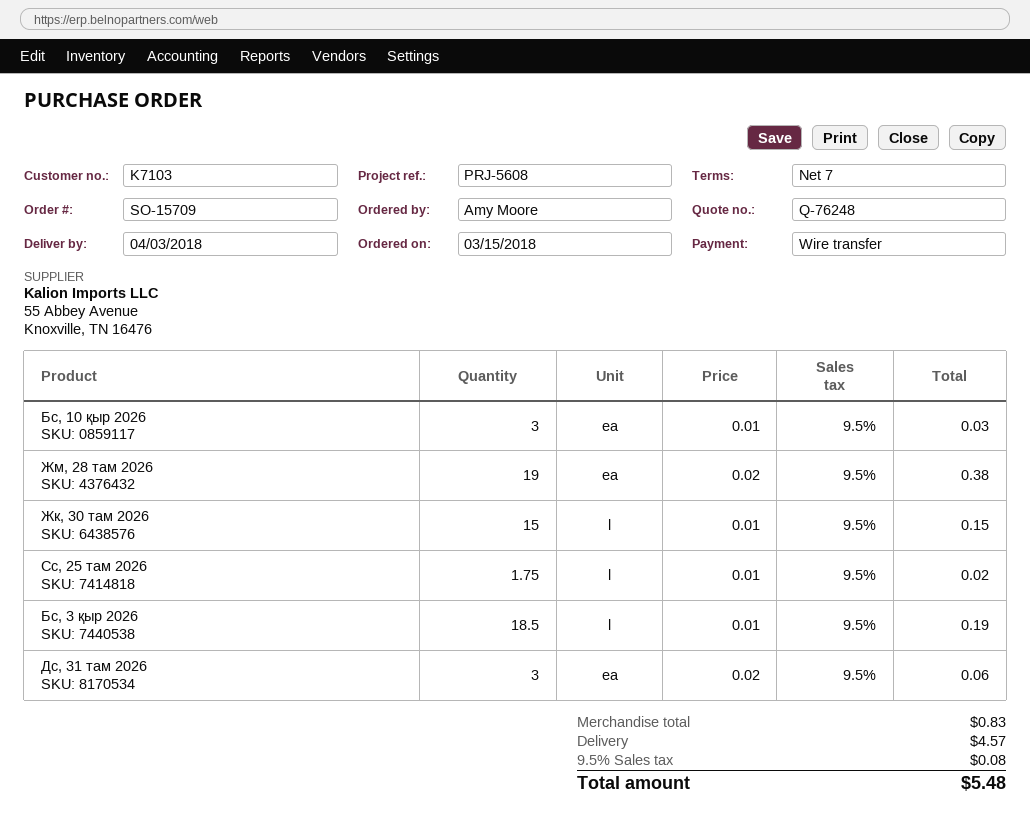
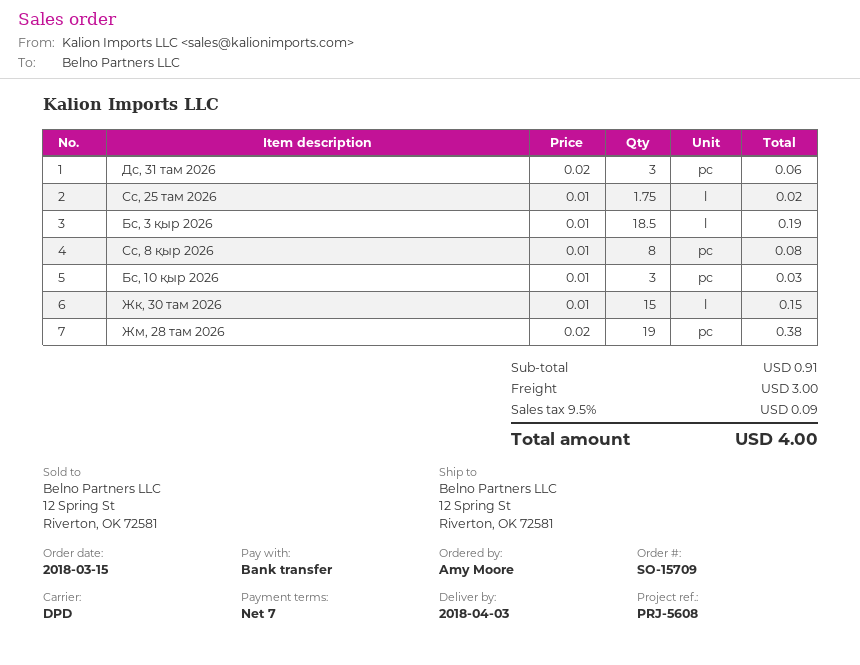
Сс, 8 қыр 2026: none -> 8 x 0.01 = 0.08
subtotal: 0.83 -> 0.91
shipping: 4.57 -> 3.00
tax: 9.5% = 0.08 -> 9.5% = 0.09
total: 5.48 -> 4.00

